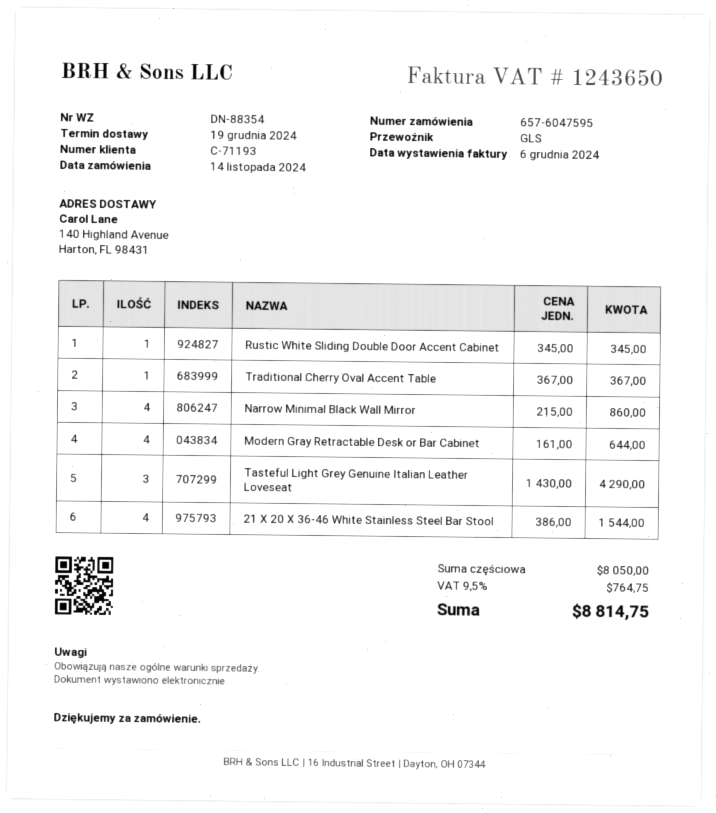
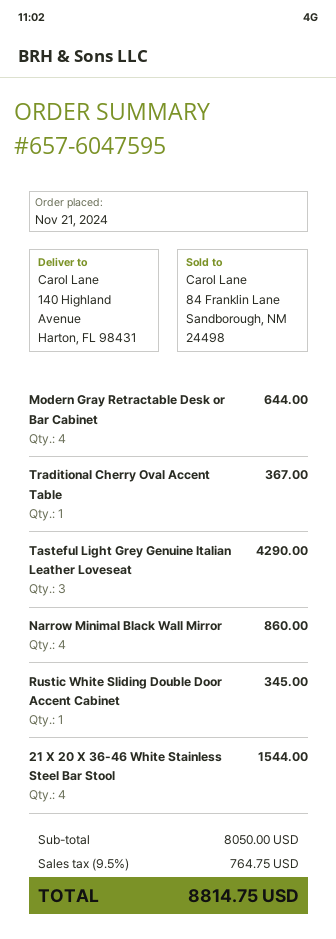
order date: 2024-11-14 -> 2024-11-21

